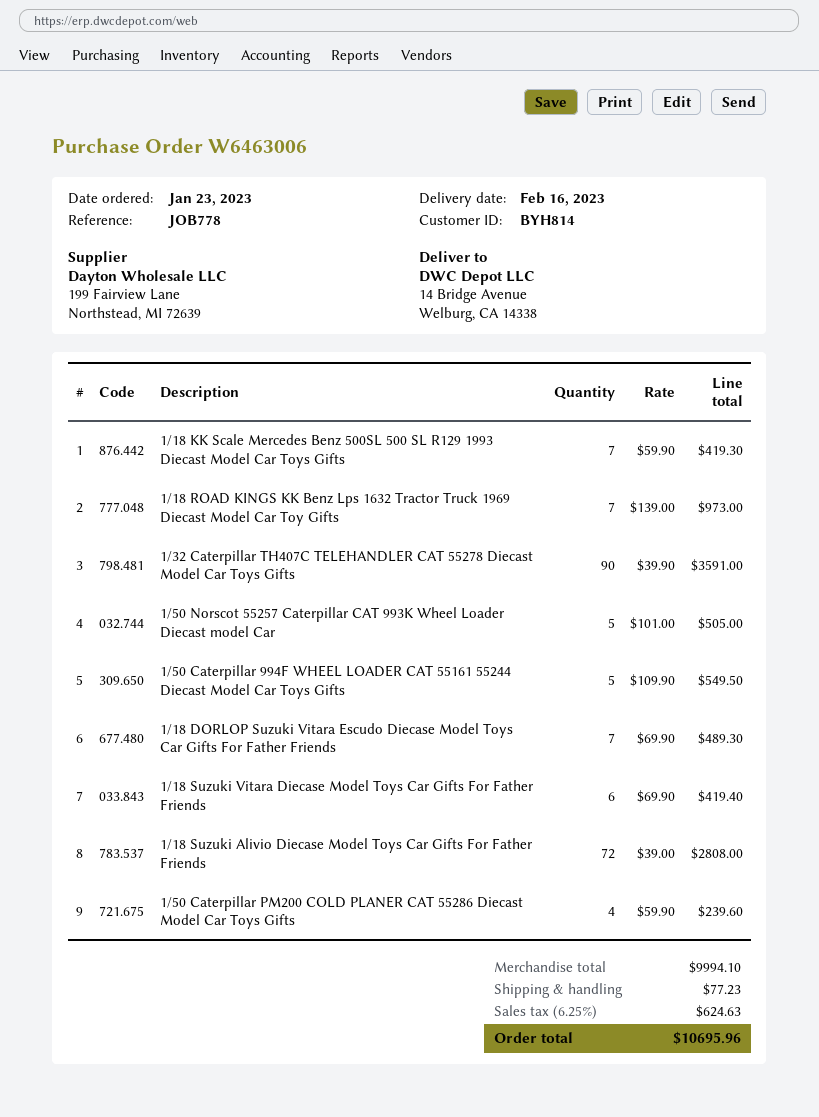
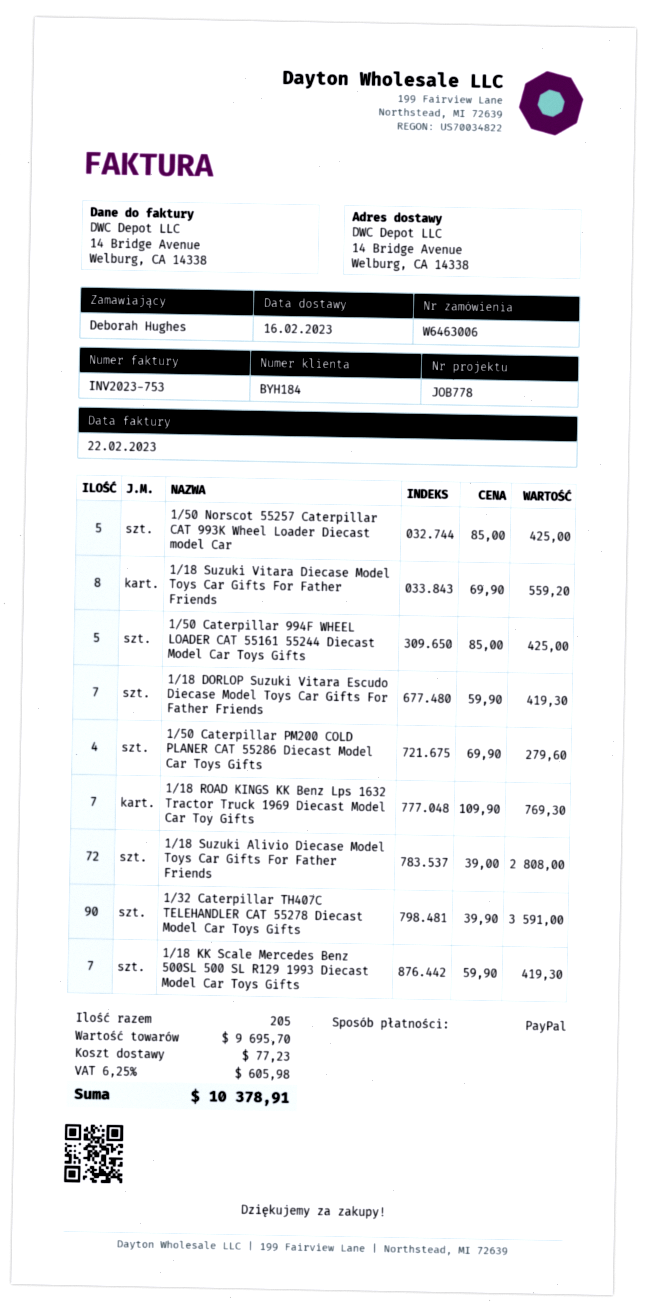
customer number: BYH814 -> BYH184
1/18 ROAD KINGS KK Benz Lps 1632 Tractor Truck 1969 Diecast Model Car Toy Gifts: 7 x 139.00 = 973.00 -> 7 x 109.90 = 769.30
1/50 Norscot 55257 Caterpillar CAT 993K Wheel Loader Diecast model Car: 5 x 101.00 = 505.00 -> 5 x 85.00 = 425.00
1/50 Caterpillar 994F WHEEL LOADER CAT 55161 55244 Diecast Model Car Toys Gifts: 5 x 109.90 = 549.50 -> 5 x 85.00 = 425.00
1/18 DORLOP Suzuki Vitara Escudo Diecase Model Toys Car Gifts For Father Friends: 7 x 69.90 = 489.30 -> 7 x 59.90 = 419.30
1/18 Suzuki Vitara Diecase Model Toys Car Gifts For Father Friends: 6 x 69.90 = 419.40 -> 8 x 69.90 = 559.20
1/50 Caterpillar PM200 COLD PLANER CAT 55286 Diecast Model Car Toys Gifts: 4 x 59.90 = 239.60 -> 4 x 69.90 = 279.60
subtotal: 9994.10 -> 9695.70
tax: 6.25% = 624.63 -> 6.25% = 605.98
total: 10695.96 -> 10378.91

